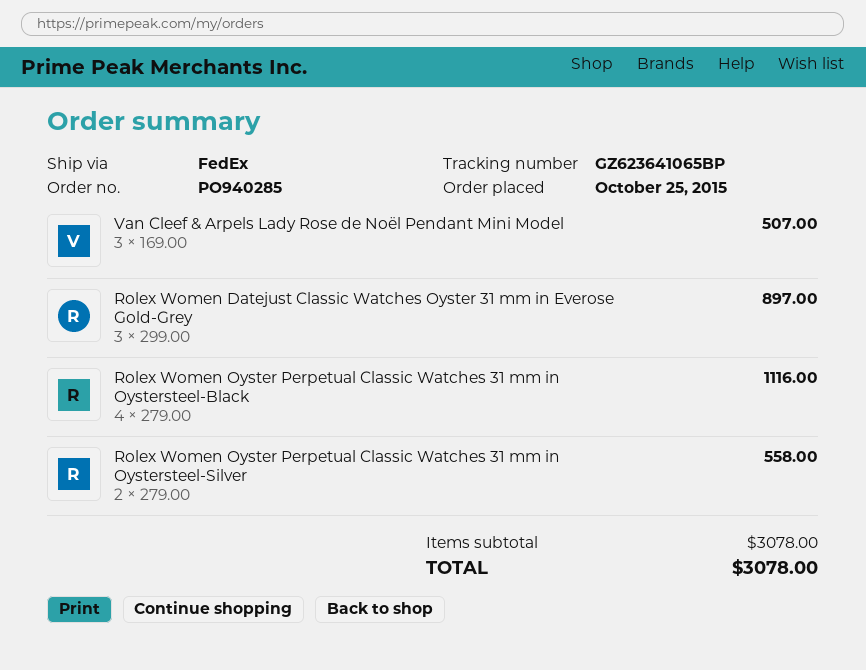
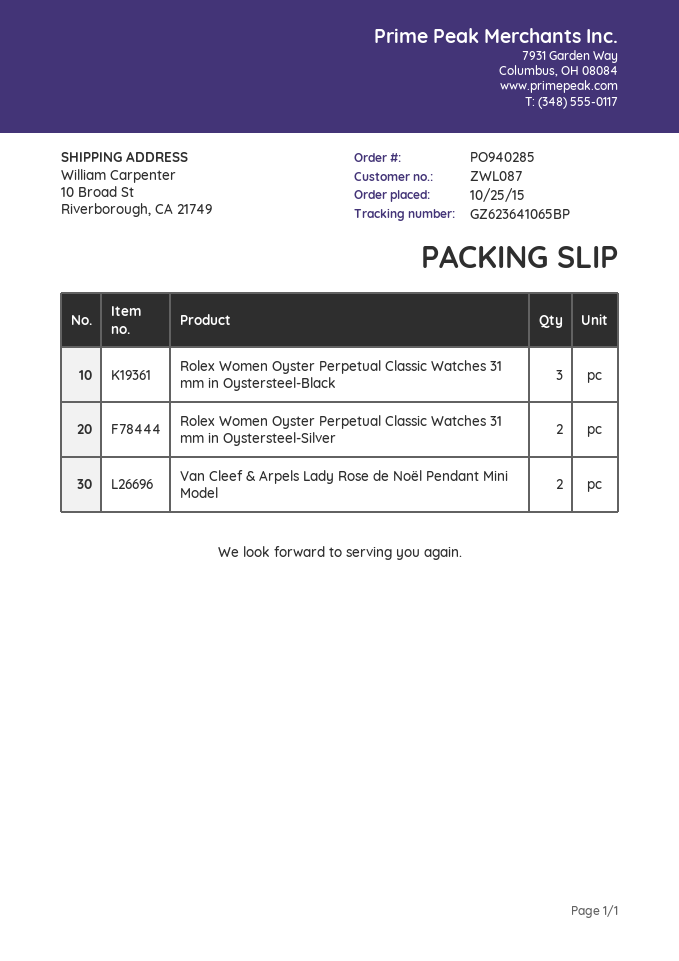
Van Cleef & Arpels Lady Rose de Noël Pendant Mini Model: 3 -> 2
Rolex Women Datejust Classic Watches Oyster 31 mm in Everose Gold-Grey: 3 -> none
Rolex Women Oyster Perpetual Classic Watches 31 mm in Oystersteel-Black: 4 -> 3

